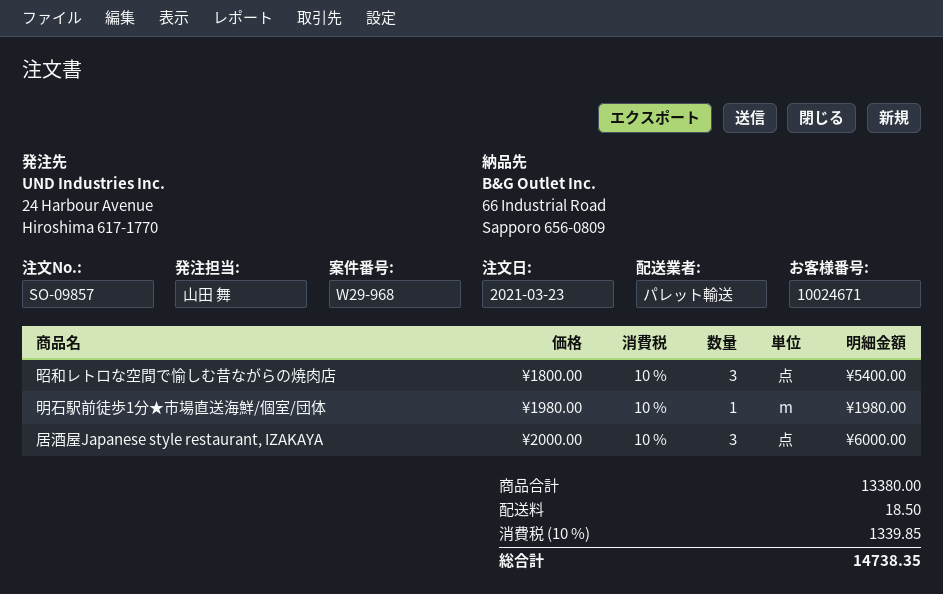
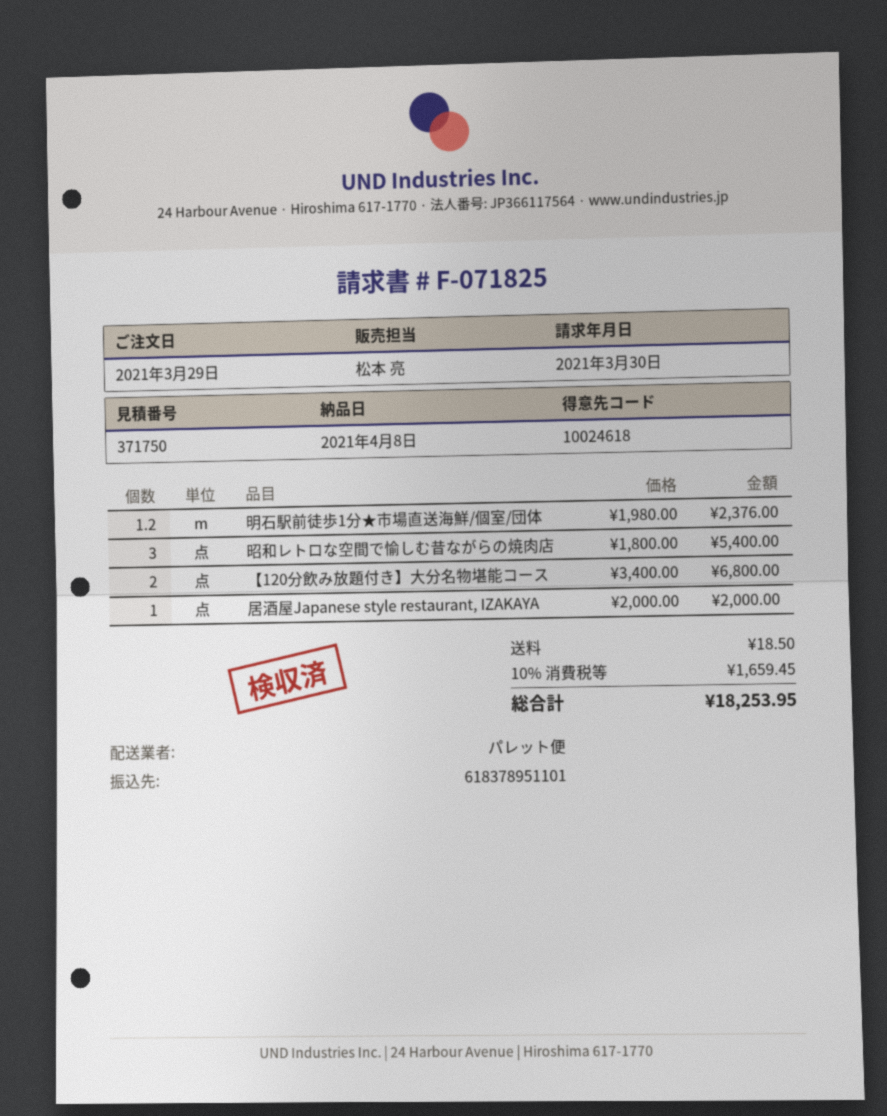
order date: 2021-03-23 -> 2021-03-29
customer number: 10024671 -> 10024618
明石駅前徒歩1分★市場直送海鮮/個室/団体: 1 x 1980.00 = 1980.00 -> 1.2 x 1980.00 = 2376.00
居酒屋Japanese style restaurant, IZAKAYA: 3 x 2000.00 = 6000.00 -> 1 x 2000.00 = 2000.00
【120分飲み放題付き】大分名物堪能コース: none -> 2 x 3400.00 = 6800.00
tax: 10% = 1339.85 -> 10% = 1659.45
total: 14738.35 -> 18253.95

